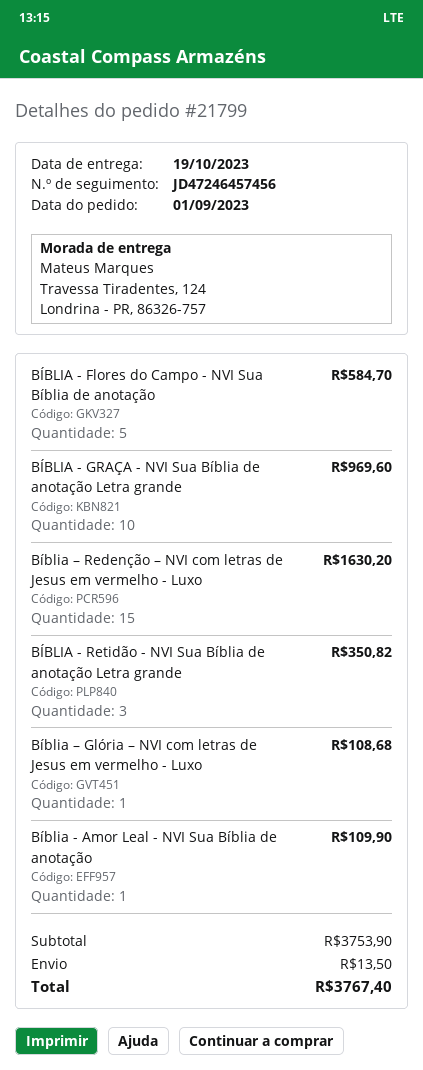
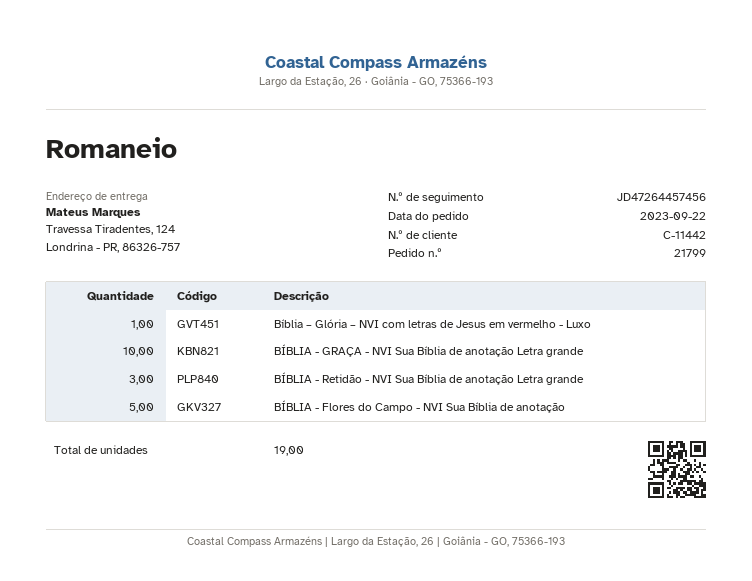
order date: 2023-09-01 -> 2023-09-22
tracking number: JD47246457456 -> JD47264457456
Bíblia – Redenção – NVI com letras de Jesus em vermelho - Luxo: 15 -> none
Bíblia - Amor Leal - NVI Sua Bíblia de anotação: 1 -> none

